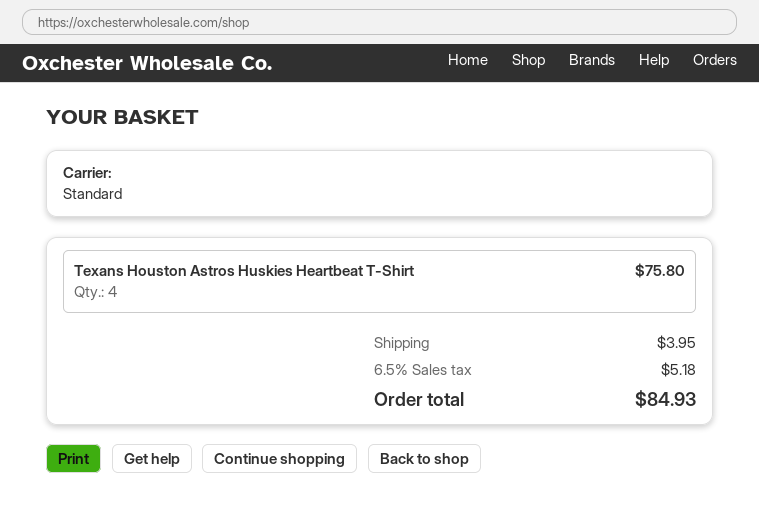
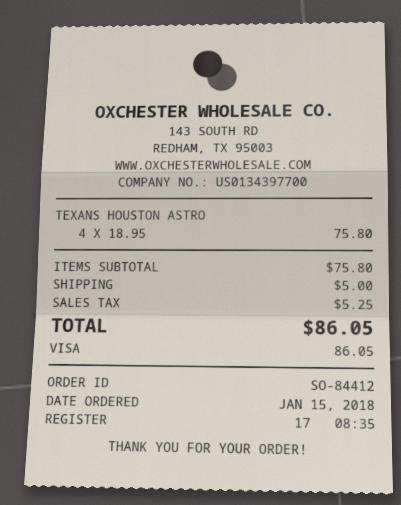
shipping: 3.95 -> 5.00
tax: 5.18 -> 5.25
total: 84.93 -> 86.05

